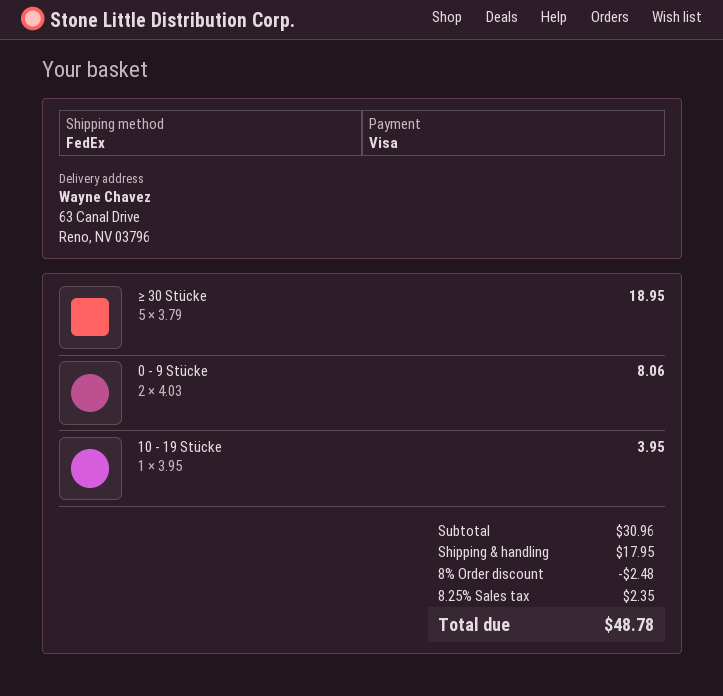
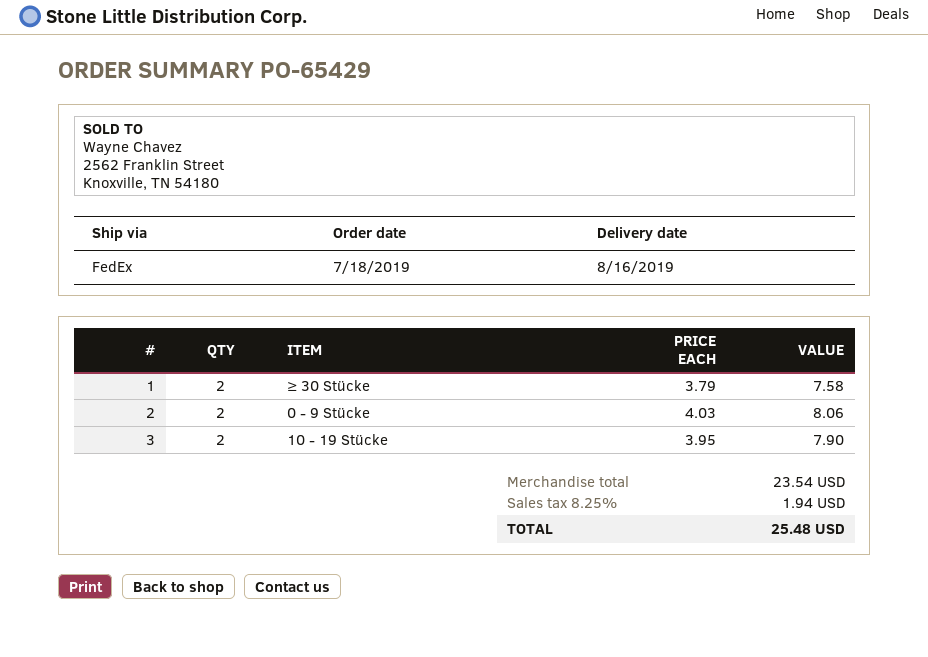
≥ 30 Stücke: 5 x 3.79 = 18.95 -> 2 x 3.79 = 7.58
10 - 19 Stücke: 1 x 3.95 = 3.95 -> 2 x 3.95 = 7.90
subtotal: 30.96 -> 23.54
discount: 8% = 2.48 -> none
shipping: 17.95 -> none
tax: 8.25% = 2.35 -> 8.25% = 1.94
total: 48.78 -> 25.48

